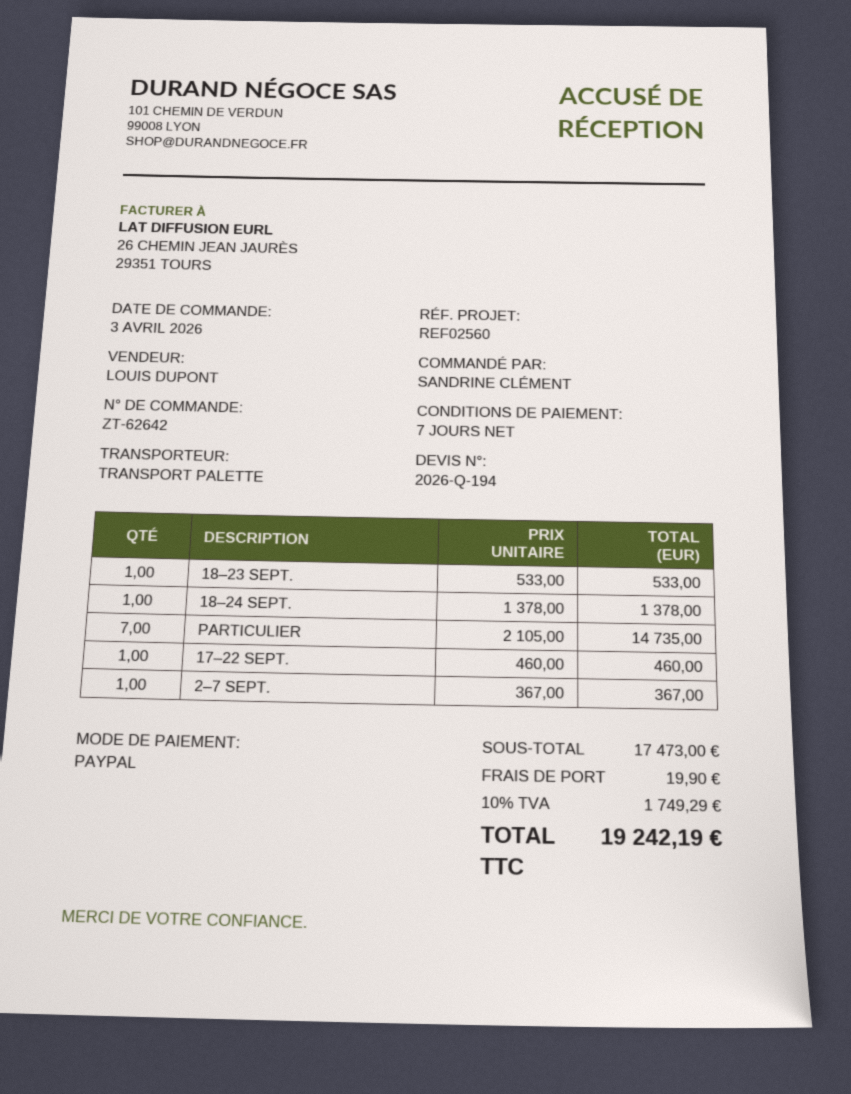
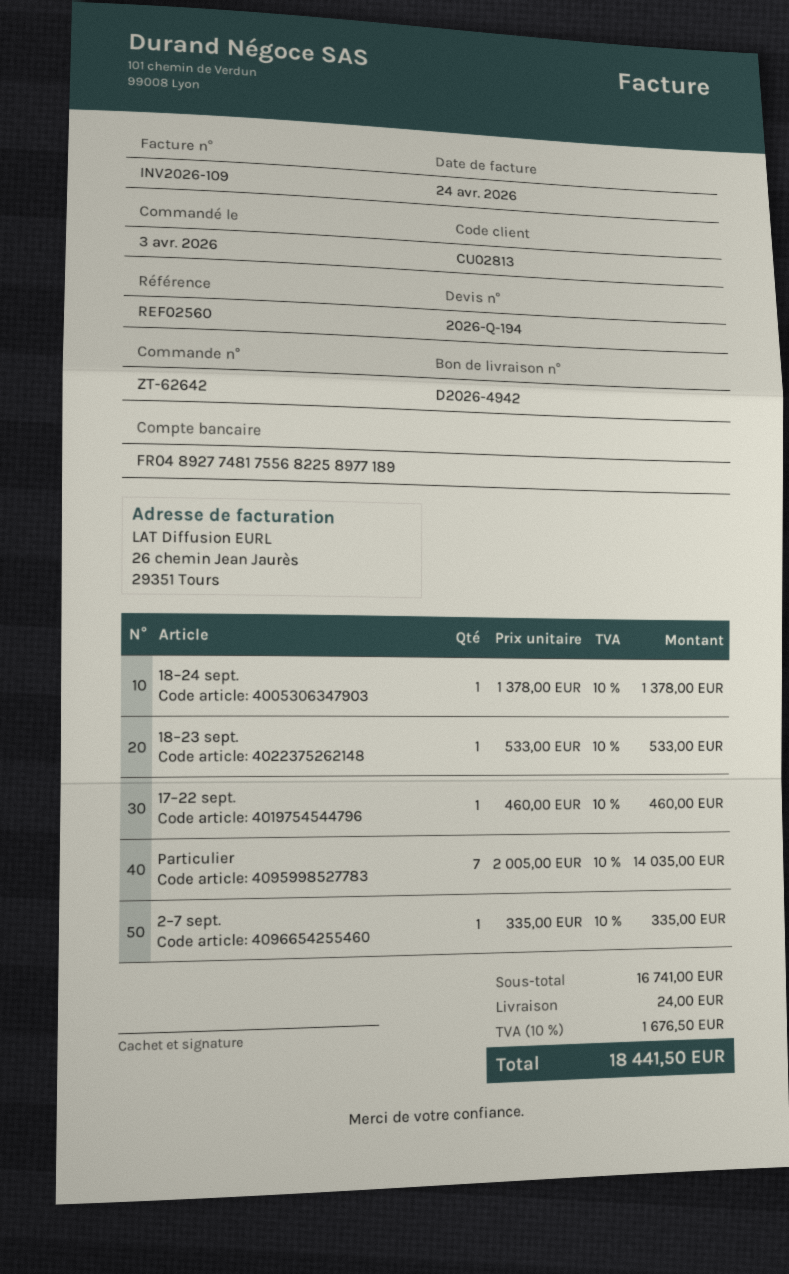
PARTICULIER: 7 x 2105.00 = 14735.00 -> 7 x 2005.00 = 14035.00
2–7 SEPT.: 1 x 367.00 = 367.00 -> 1 x 335.00 = 335.00
subtotal: 17473.00 -> 16741.00
shipping: 19.90 -> 24.00
tax: 10% = 1749.29 -> 10% = 1676.50
total: 19242.19 -> 18441.50

